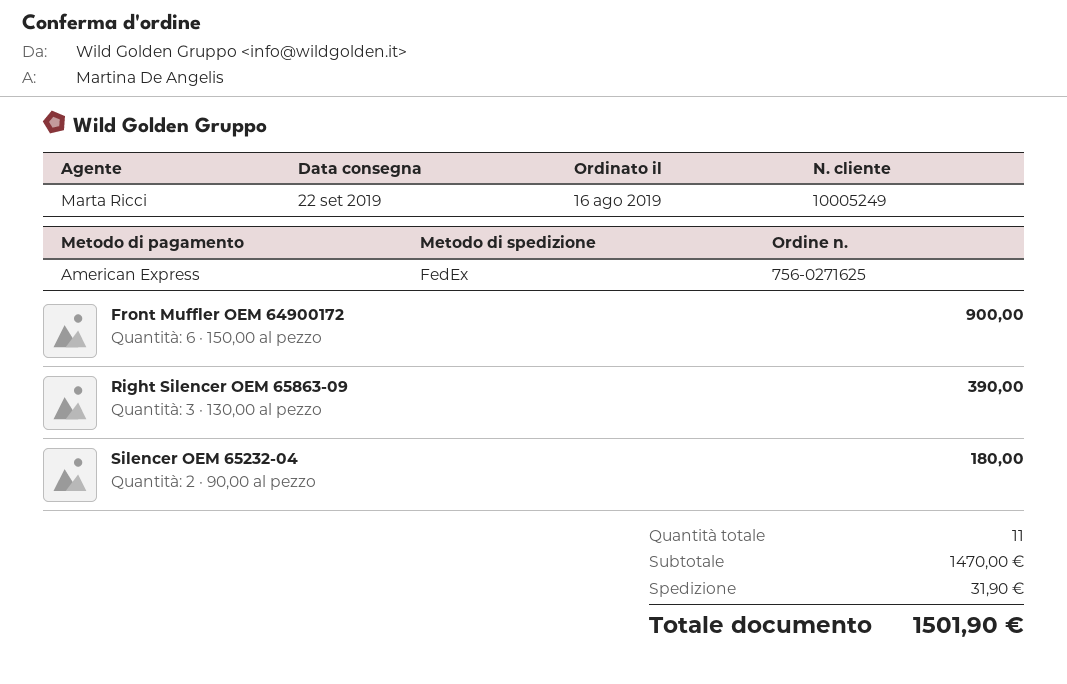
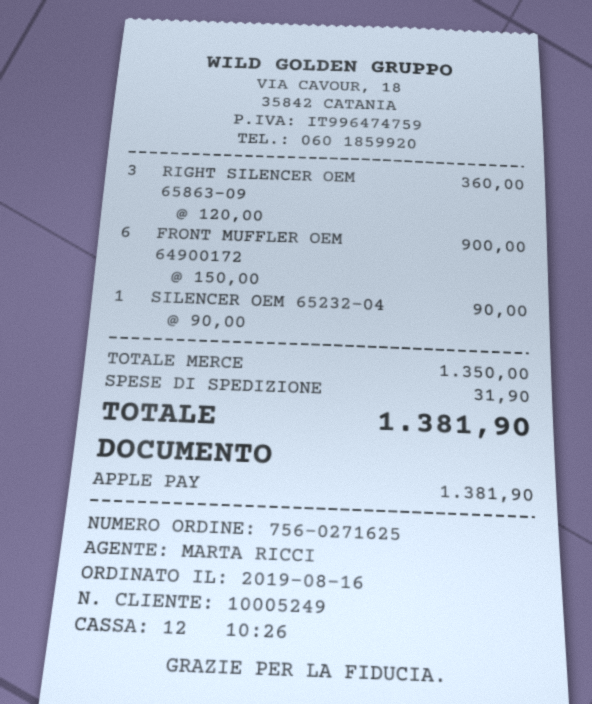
payment method: American Express -> Apple Pay
Right Silencer OEM 65863-09: 3 x 130.00 = 390.00 -> 3 x 120.00 = 360.00
Silencer OEM 65232-04: 2 x 90.00 = 180.00 -> 1 x 90.00 = 90.00
subtotal: 1470.00 -> 1350.00
total: 1501.90 -> 1381.90

